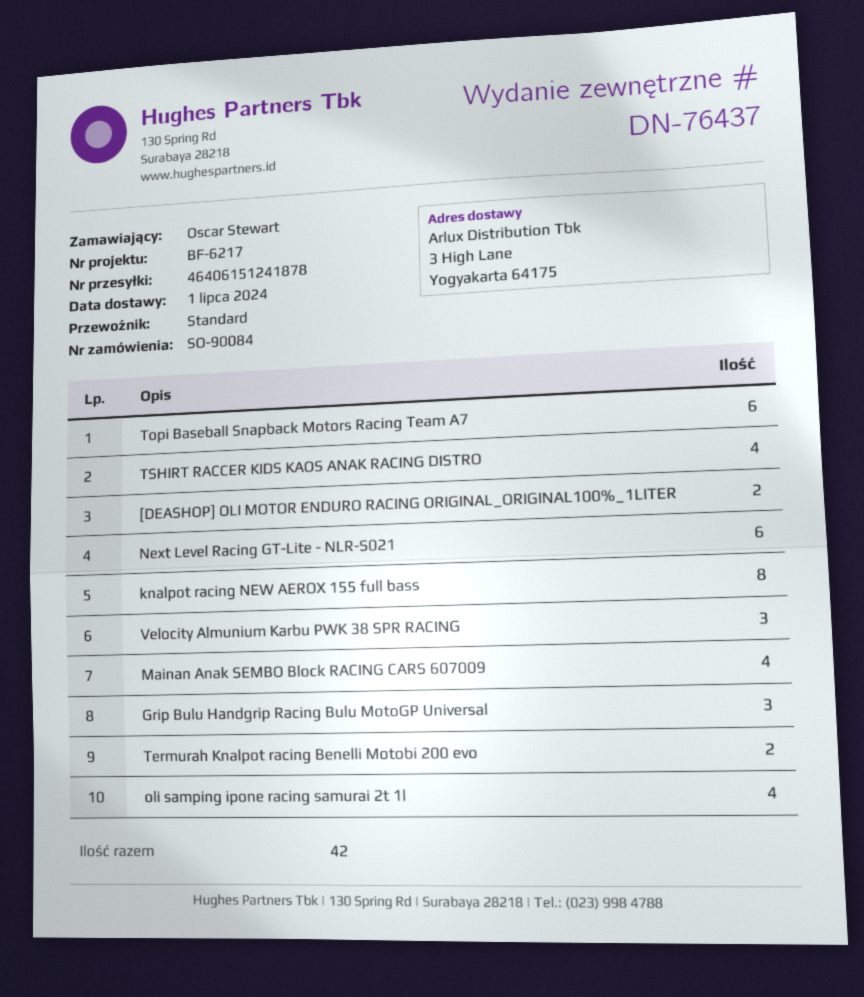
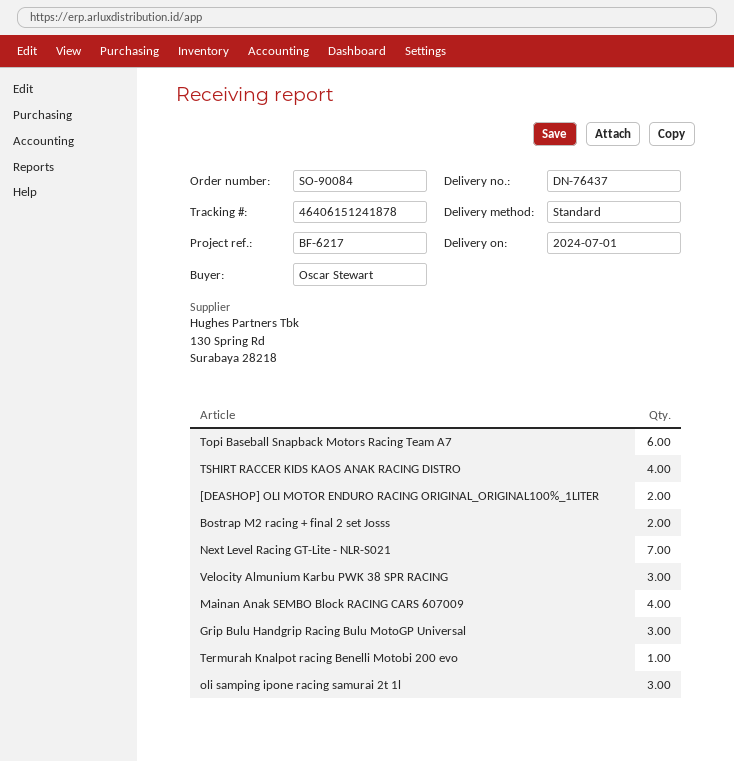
Next Level Racing GT-Lite - NLR-S021: 6 -> 7
knalpot racing NEW AEROX 155 full bass: 8 -> none
Termurah Knalpot racing Benelli Motobi 200 evo: 2 -> 1
oli samping ipone racing samurai 2t 1l: 4 -> 3
Bostrap M2 racing + final 2 set Josss: none -> 2

